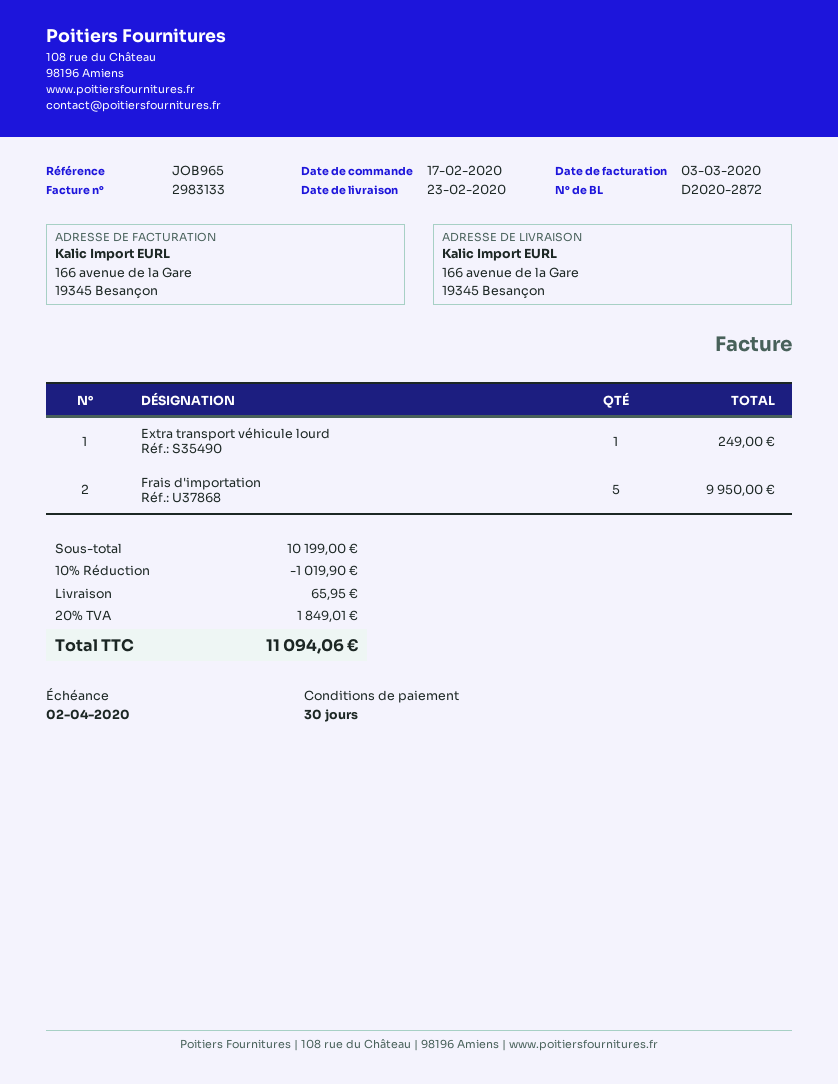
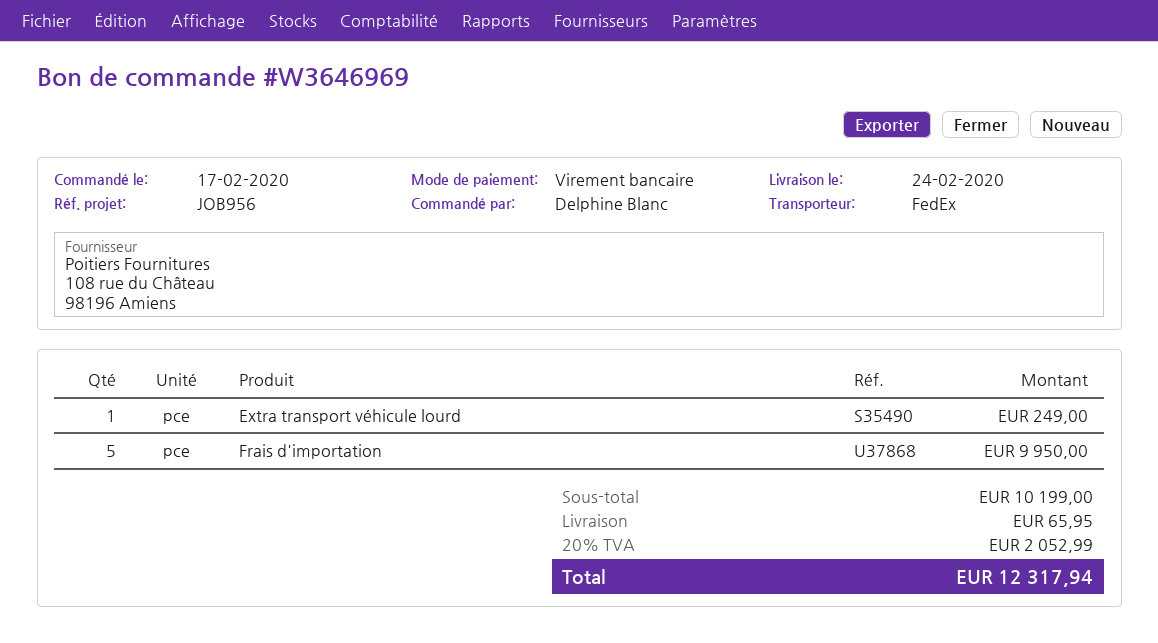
delivery date: 2020-02-23 -> 2020-02-24
reference: JOB965 -> JOB956
discount: 10% = 1019.90 -> none
tax: 20% = 1849.01 -> 20% = 2052.99
total: 11094.06 -> 12317.94

